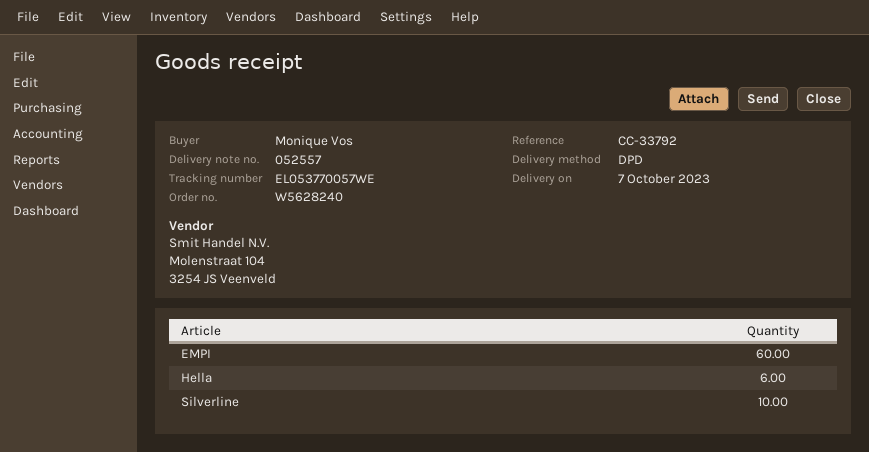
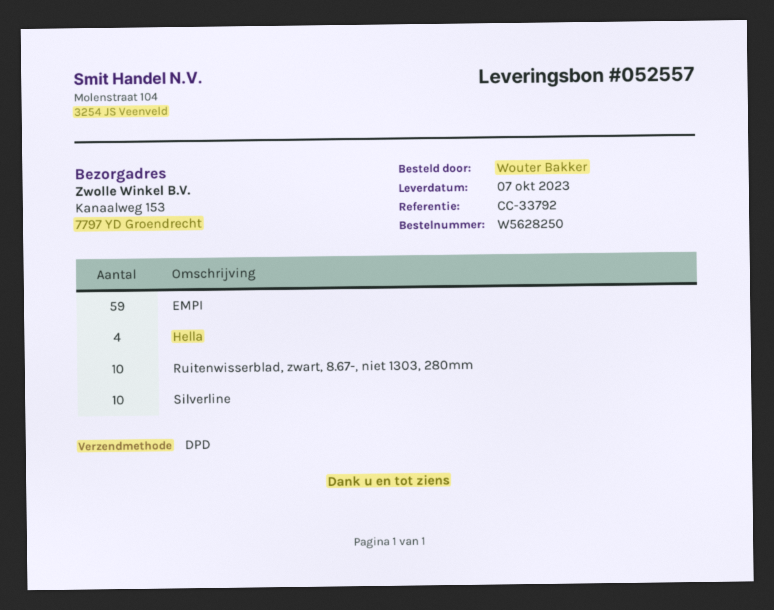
order number: W5628240 -> W5628250
ordered by: Monique Vos -> Wouter Bakker
EMPI: 60 -> 59
Hella: 6 -> 4
Ruitenwisserblad, zwart, 8.67-, niet 1303, 280mm: none -> 10

